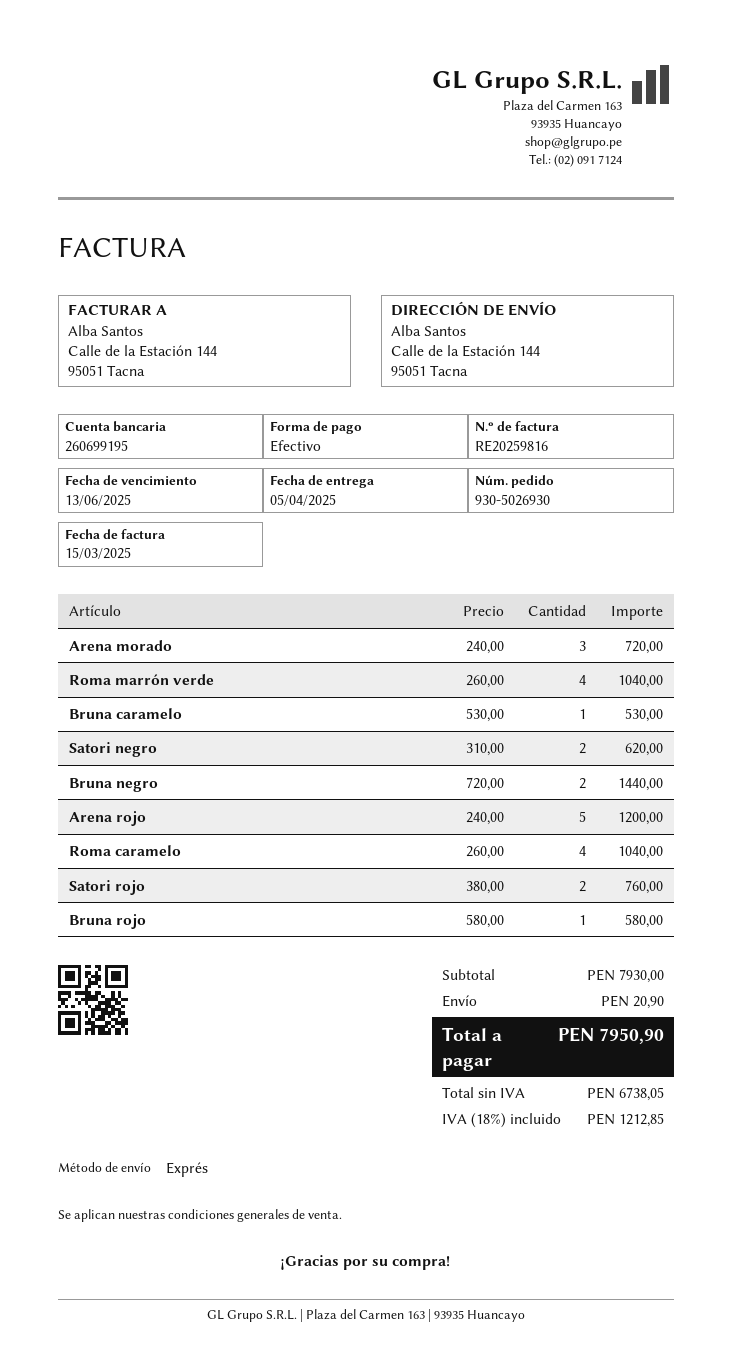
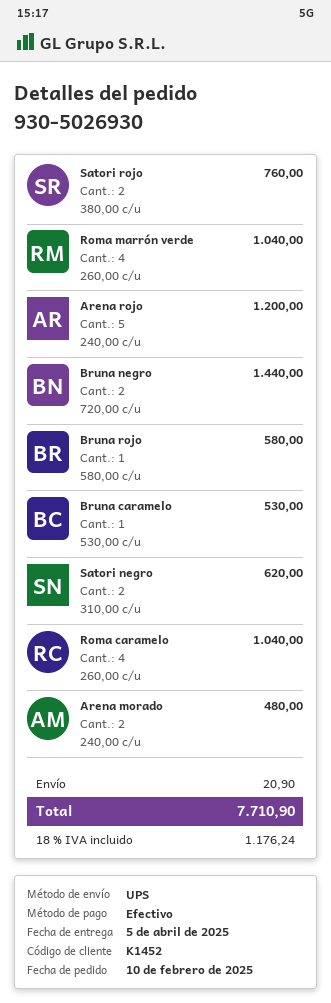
shipping method: express -> UPS
Arena morado: 3 x 240.00 = 720.00 -> 2 x 240.00 = 480.00
tax: 18% = 1212.85 -> 18% = 1176.24
total: 7950.90 -> 7710.90

